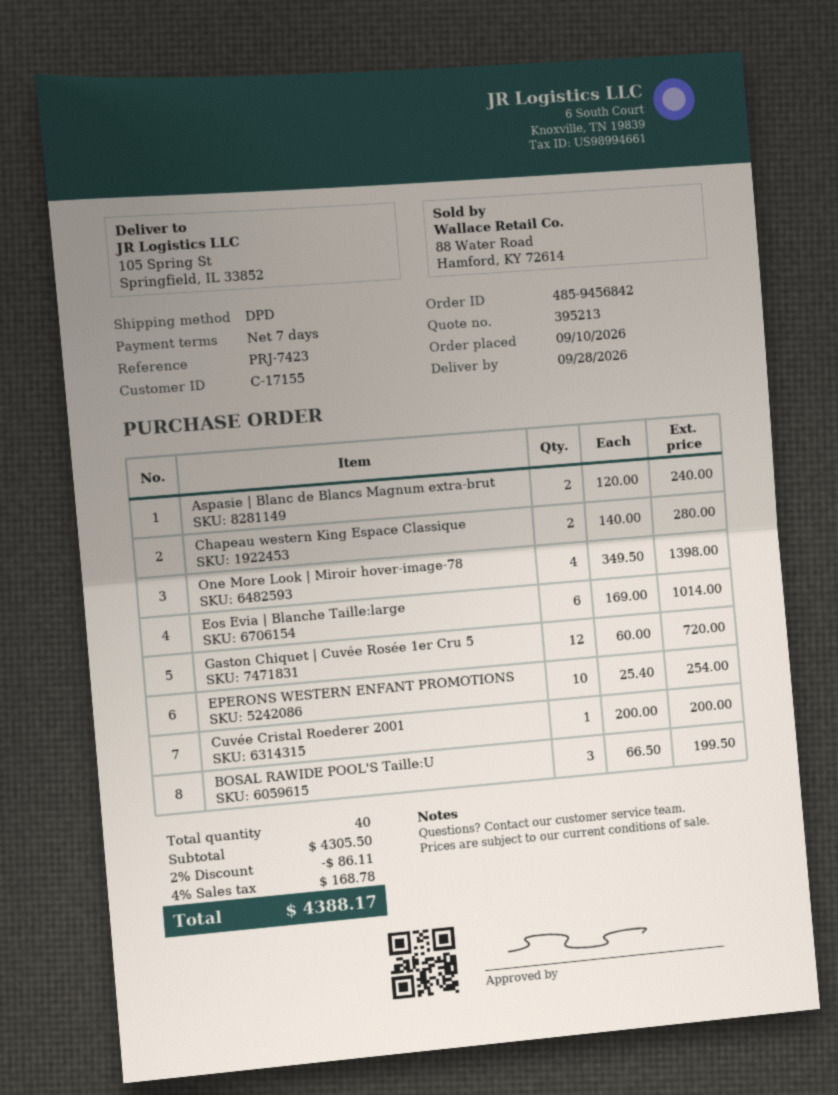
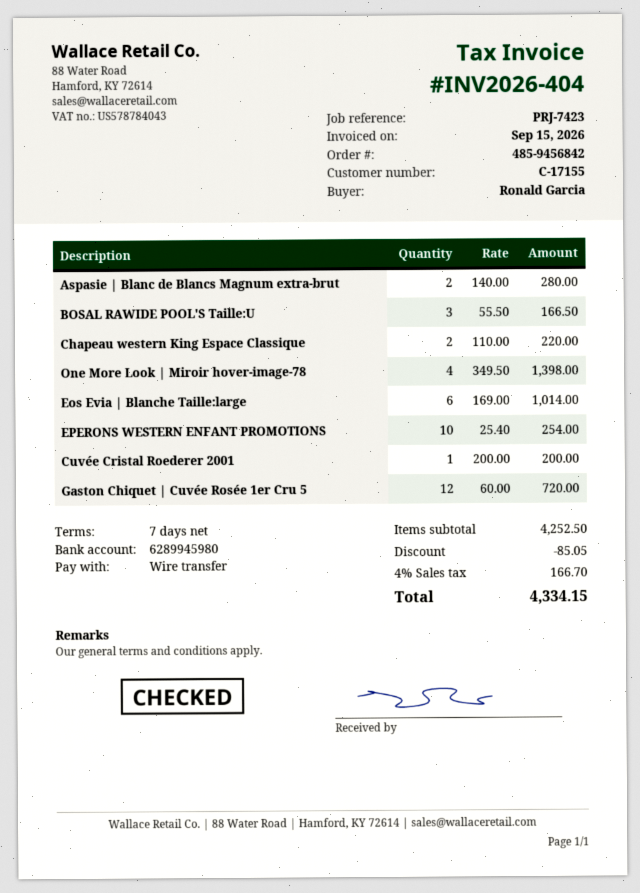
Aspasie | Blanc de Blancs Magnum extra-brut: 2 x 120.00 = 240.00 -> 2 x 140.00 = 280.00
Chapeau western King Espace Classique: 2 x 140.00 = 280.00 -> 2 x 110.00 = 220.00
BOSAL RAWIDE POOL'S Taille:U: 3 x 66.50 = 199.50 -> 3 x 55.50 = 166.50
subtotal: 4305.50 -> 4252.50
discount: 86.11 -> 85.05
tax: 4% = 168.78 -> 4% = 166.70
total: 4388.17 -> 4334.15

